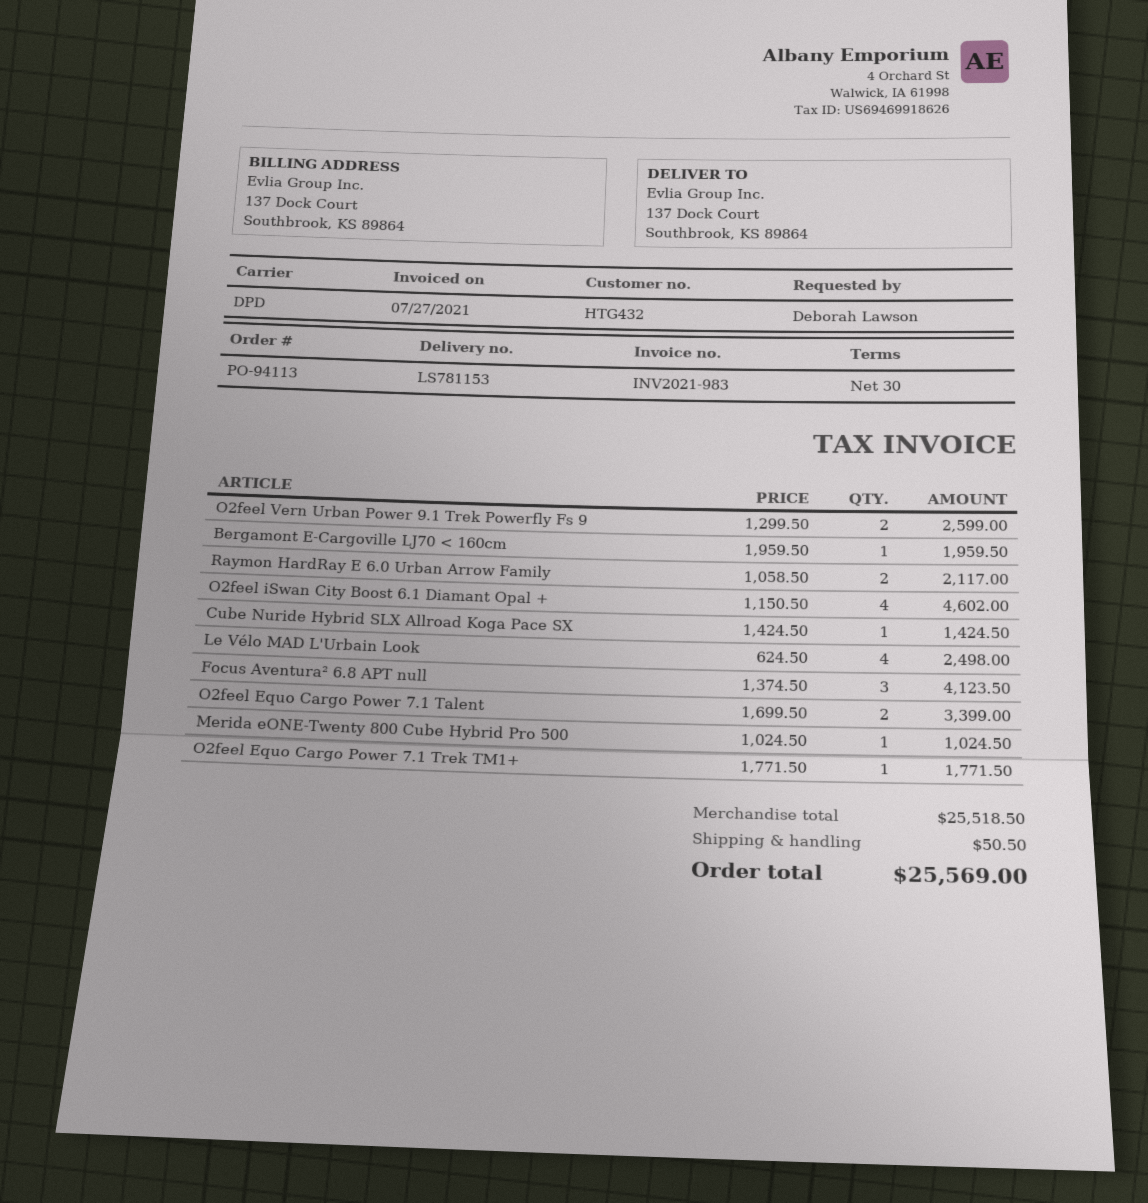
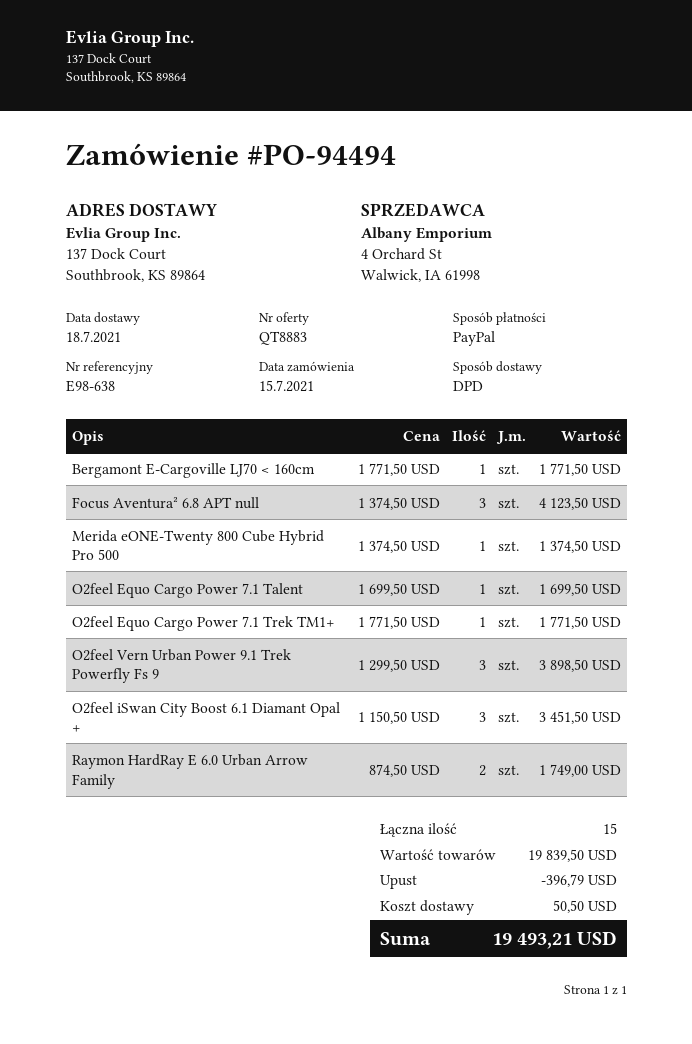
order number: PO-94113 -> PO-94494
O2feel Vern Urban Power 9.1 Trek Powerfly Fs 9: 2 x 1299.50 = 2599.00 -> 3 x 1299.50 = 3898.50
Bergamont E-Cargoville LJ70 < 160cm: 1 x 1959.50 = 1959.50 -> 1 x 1771.50 = 1771.50
Raymon HardRay E 6.0 Urban Arrow Family: 2 x 1058.50 = 2117.00 -> 2 x 874.50 = 1749.00
O2feel iSwan City Boost 6.1 Diamant Opal +: 4 x 1150.50 = 4602.00 -> 3 x 1150.50 = 3451.50
Cube Nuride Hybrid SLX Allroad Koga Pace SX: 1 x 1424.50 = 1424.50 -> none
Le Vélo MAD L'Urbain Look: 4 x 624.50 = 2498.00 -> none
O2feel Equo Cargo Power 7.1 Talent: 2 x 1699.50 = 3399.00 -> 1 x 1699.50 = 1699.50
Merida eONE-Twenty 800 Cube Hybrid Pro 500: 1 x 1024.50 = 1024.50 -> 1 x 1374.50 = 1374.50
subtotal: 25518.50 -> 19839.50
discount: none -> 396.79
total: 25569.00 -> 19493.21

